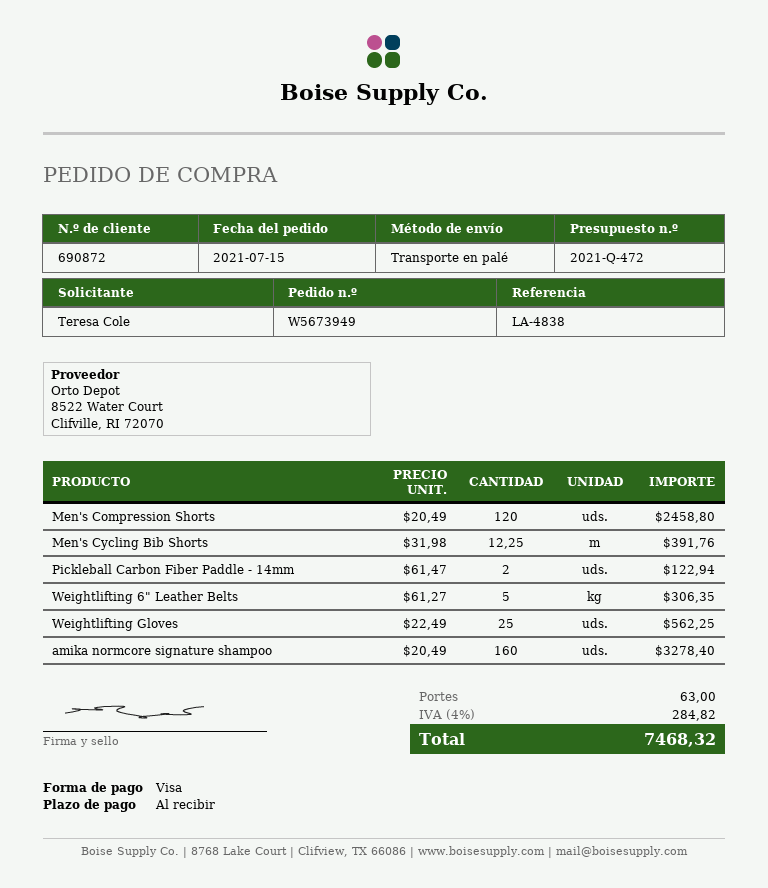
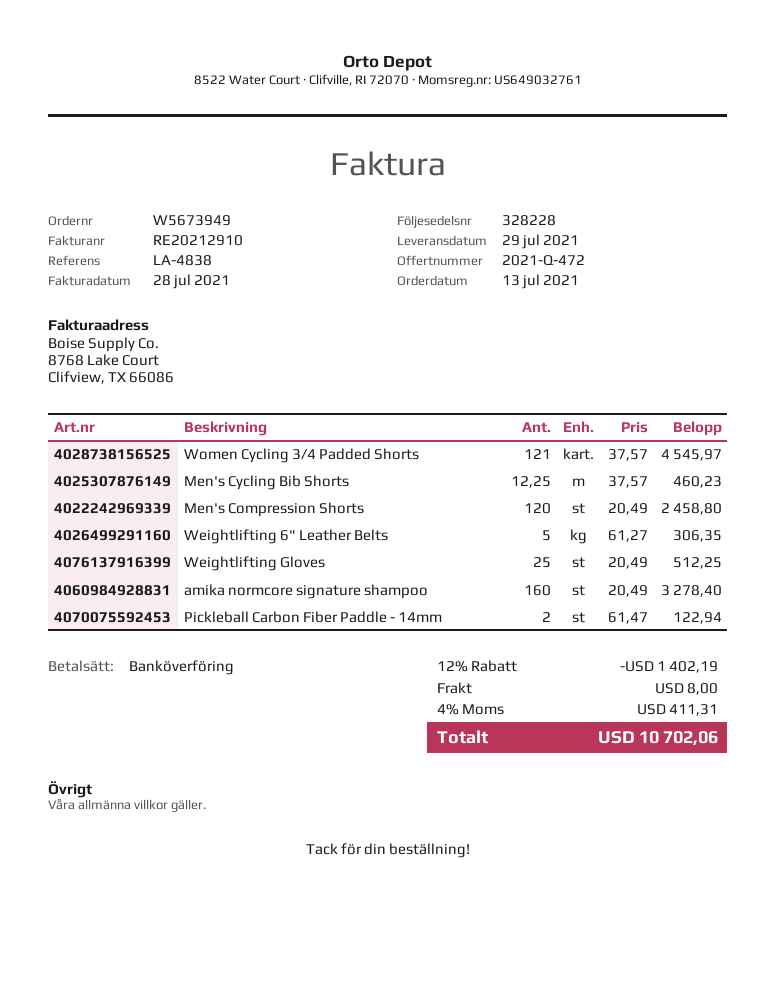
order date: 2021-07-15 -> 2021-07-13
payment method: Visa -> bank transfer
Men's Cycling Bib Shorts: 12.25 x 31.98 = 391.76 -> 12.25 x 37.57 = 460.23
Weightlifting Gloves: 25 x 22.49 = 562.25 -> 25 x 20.49 = 512.25
Women Cycling 3/4 Padded Shorts: none -> 121 x 37.57 = 4545.97
discount: none -> 12% = 1402.19
shipping: 63.00 -> 8.00
tax: 4% = 284.82 -> 4% = 411.31
total: 7468.32 -> 10702.06

